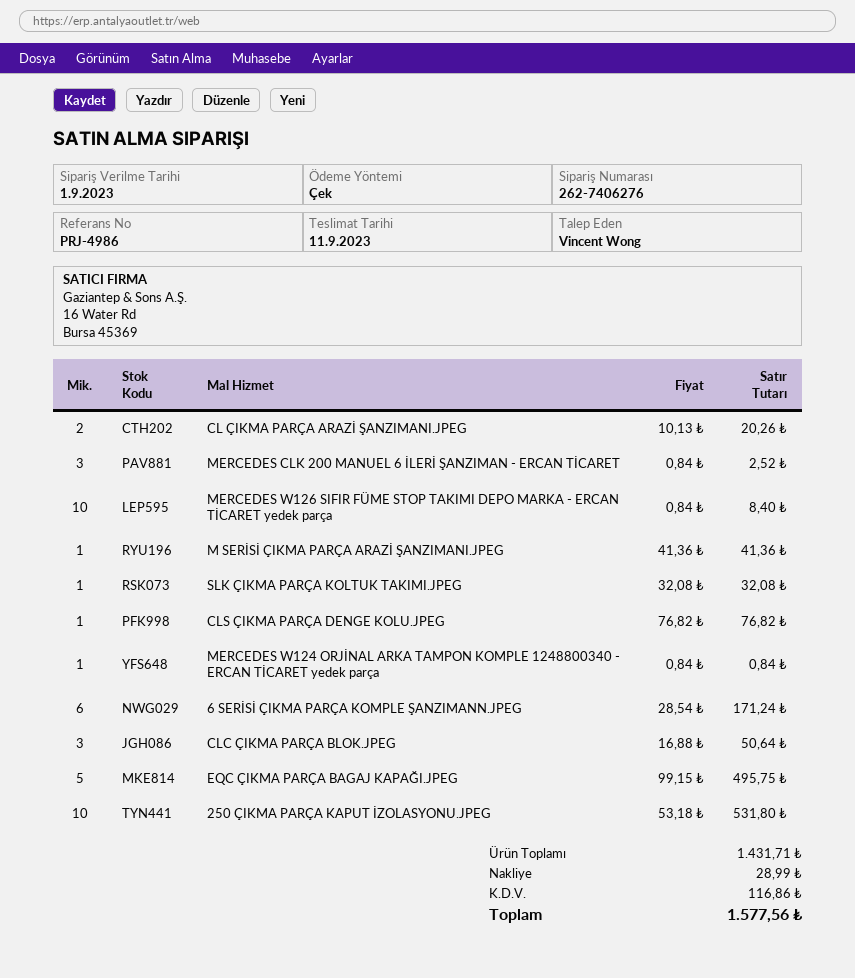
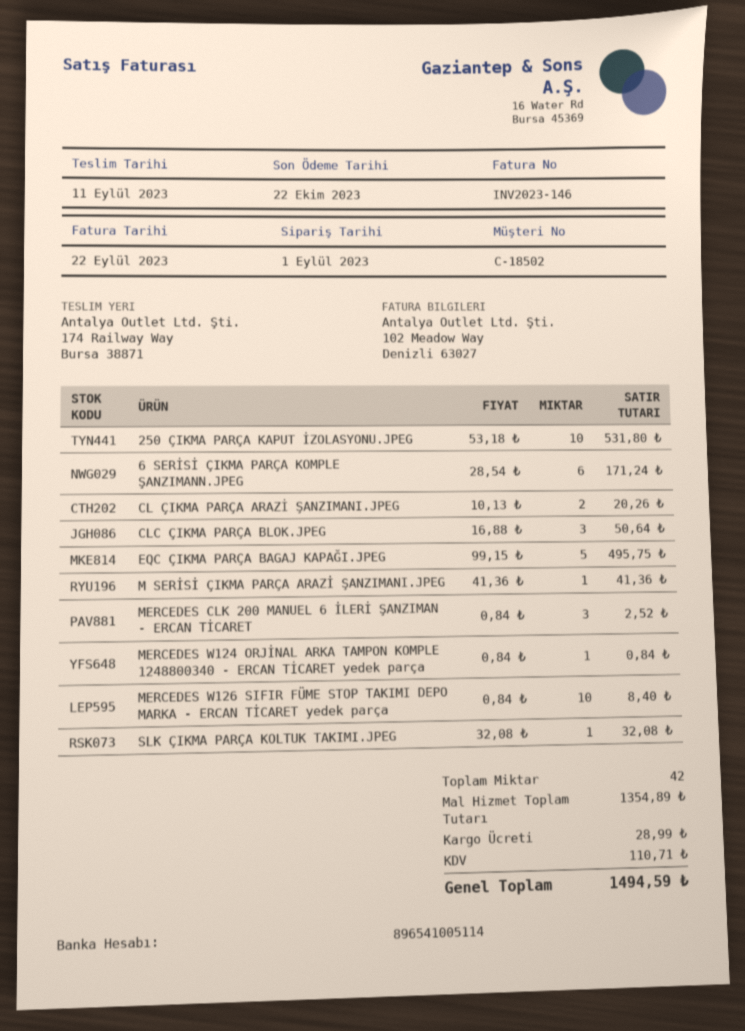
CLS ÇIKMA PARÇA DENGE KOLU.JPEG: 1 x 76.82 = 76.82 -> none
subtotal: 1431.71 -> 1354.89
tax: 116.86 -> 110.71
total: 1577.56 -> 1494.59

